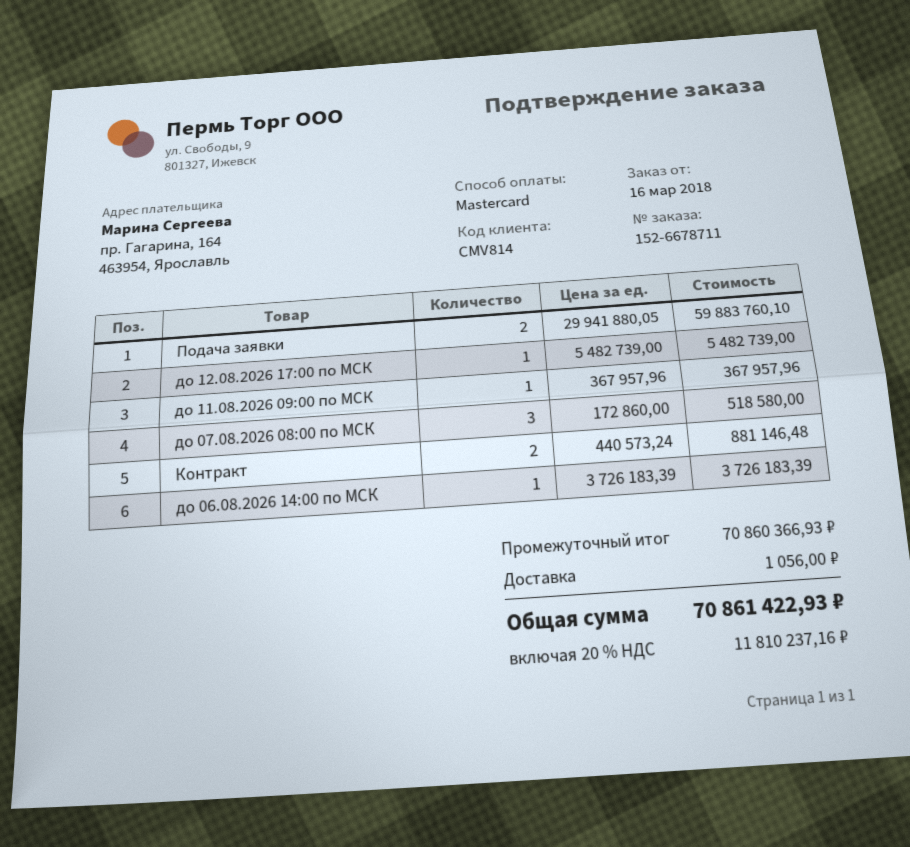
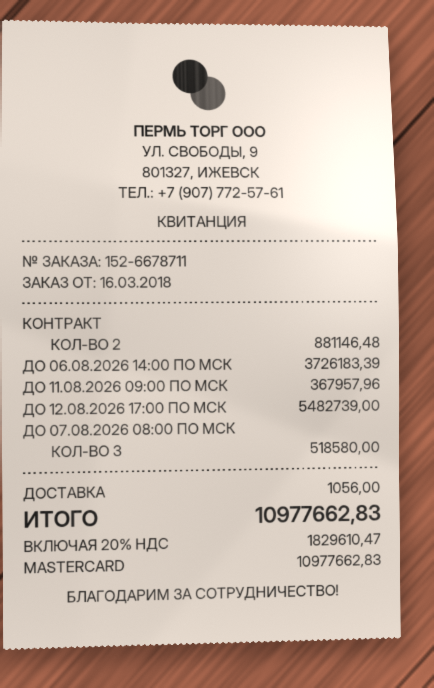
Подача заявки: 2 for 59883760.10 -> none
tax: 20% = 11810237.16 -> 20% = 1829610.47
total: 70861422.93 -> 10977662.83

